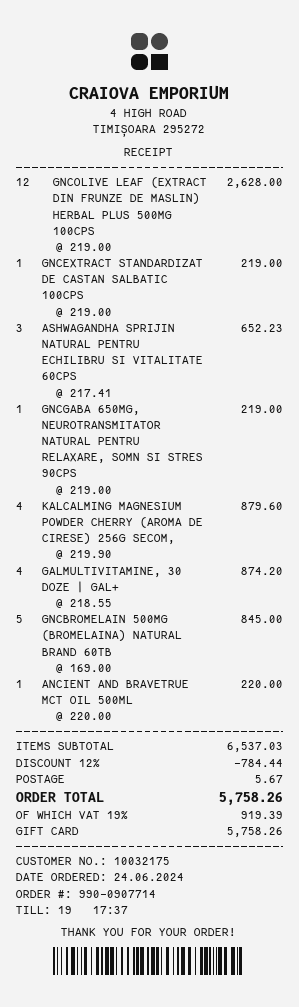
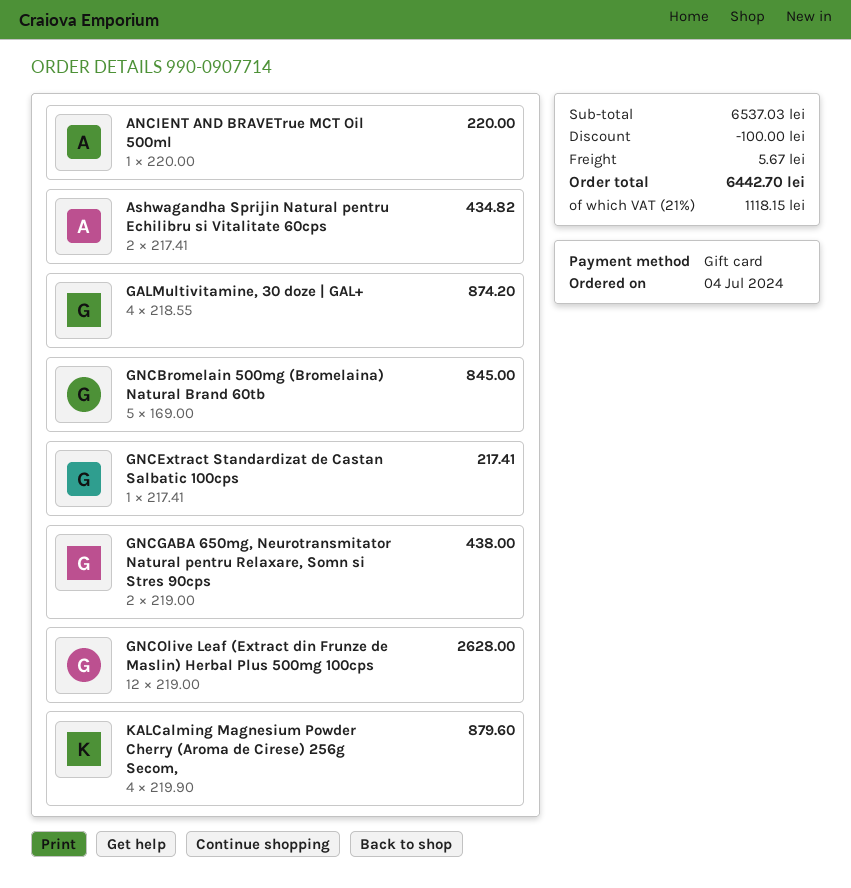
order date: 2024-06-24 -> 2024-07-04
GNCEXTRACT STANDARDIZAT DE CASTAN SALBATIC 100CPS: 1 x 219.00 = 219.00 -> 1 x 217.41 = 217.41
ASHWAGANDHA SPRIJIN NATURAL PENTRU ECHILIBRU SI VITALITATE 60CPS: 3 x 217.41 = 652.23 -> 2 x 217.41 = 434.82
GNCGABA 650MG, NEUROTRANSMITATOR NATURAL PENTRU RELAXARE, SOMN SI STRES 90CPS: 1 x 219.00 = 219.00 -> 2 x 219.00 = 438.00
discount: 784.44 -> 100.00
tax: 19% = 919.39 -> 21% = 1118.15
total: 5758.26 -> 6442.70

